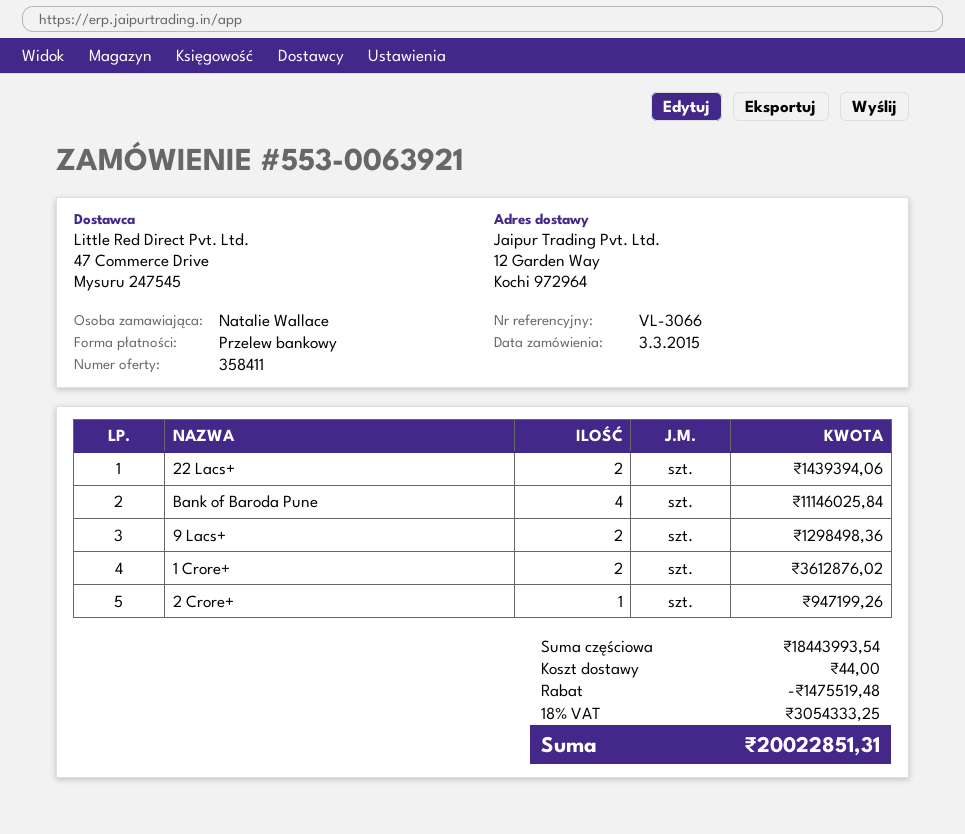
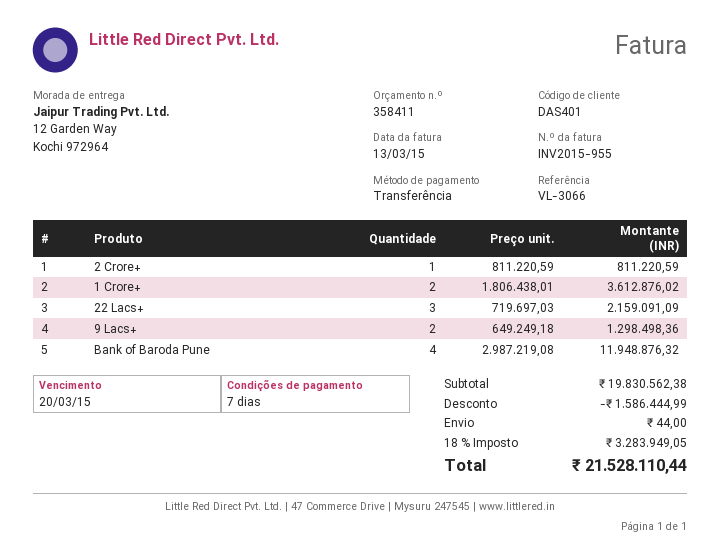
22 Lacs+: 2 for 1439394.06 -> 3 for 2159091.09
Bank of Baroda Pune: 4 for 11146025.84 -> 4 for 11948876.32
2 Crore+: 1 for 947199.26 -> 1 for 811220.59
subtotal: 18443993.54 -> 19830562.38
discount: 1475519.48 -> 1586444.99
tax: 18% = 3054333.25 -> 18% = 3283949.05
total: 20022851.31 -> 21528110.44

